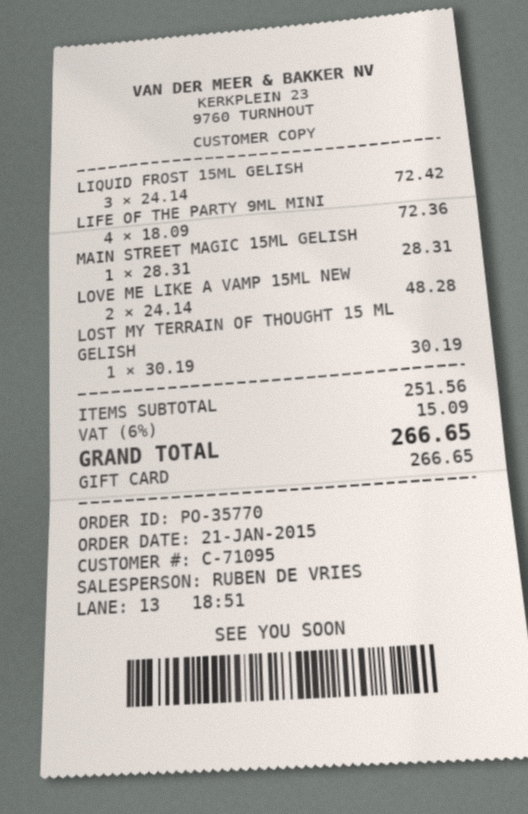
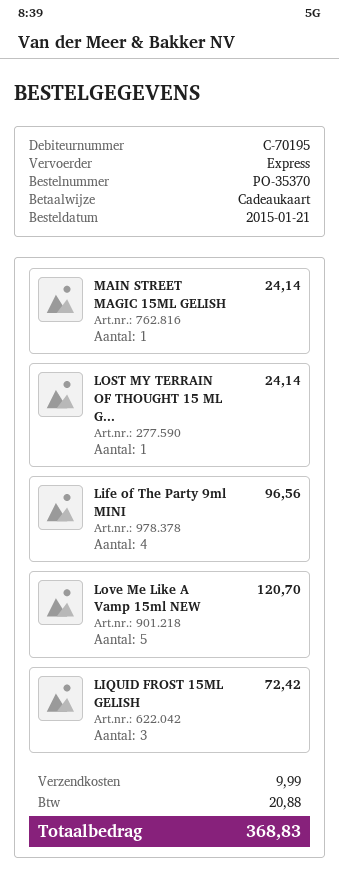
order number: PO-35770 -> PO-35370
customer number: C-71095 -> C-70195
LIFE OF THE PARTY 9ML MINI: 4 for 72.36 -> 4 for 96.56
MAIN STREET MAGIC 15ML GELISH: 1 for 28.31 -> 1 for 24.14
LOVE ME LIKE A VAMP 15ML NEW: 2 for 48.28 -> 5 for 120.70
LOST MY TERRAIN OF THOUGHT 15 ML GELISH: 1 for 30.19 -> 1 for 24.14
shipping: none -> 9.99
tax: 15.09 -> 20.88
total: 266.65 -> 368.83

